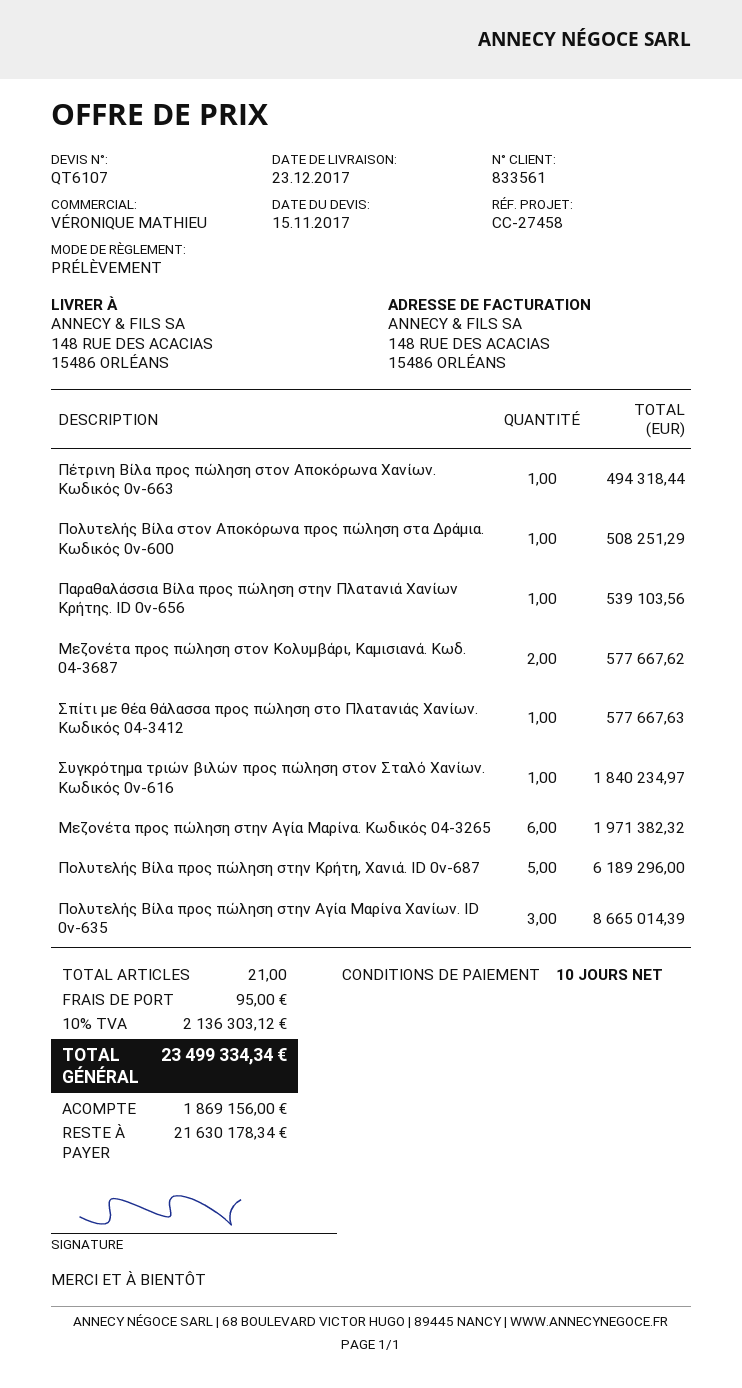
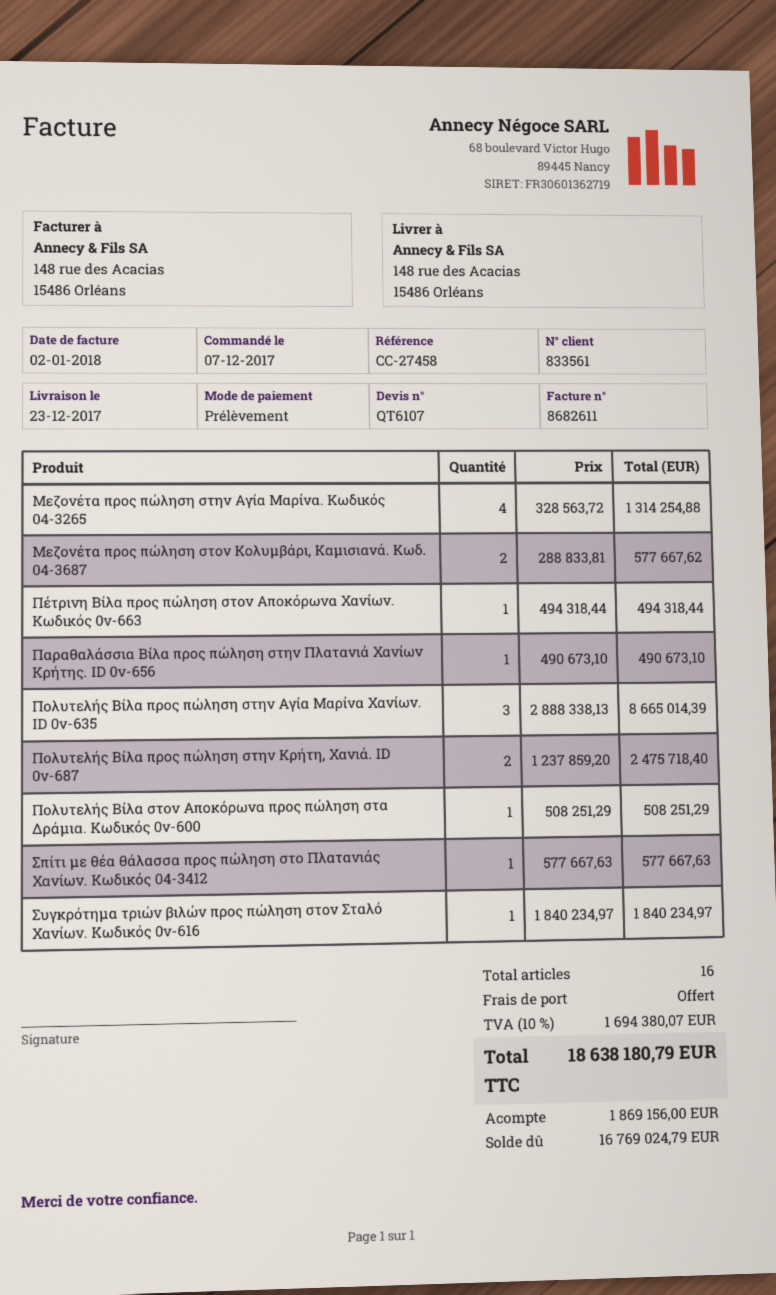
Παραθαλάσσια Βίλα προς πώληση στην Πλατανιά Χανίων Κρήτης. ID 0v-656: 1 for 539103.56 -> 1 for 490673.10
Μεζονέτα προς πώληση στην Αγία Μαρίνα. Κωδικός 04-3265: 6 for 1971382.32 -> 4 for 1314254.88
Πολυτελής Βίλα προς πώληση στην Κρήτη, Χανιά. ID 0v-687: 5 for 6189296.00 -> 2 for 2475718.40
total quantity: 21 -> 16
shipping: 95.00 -> 0.00
tax: 10% = 2136303.12 -> 10% = 1694380.07
total: 23499334.34 -> 18638180.79
balance: 21630178.34 -> 16769024.79

